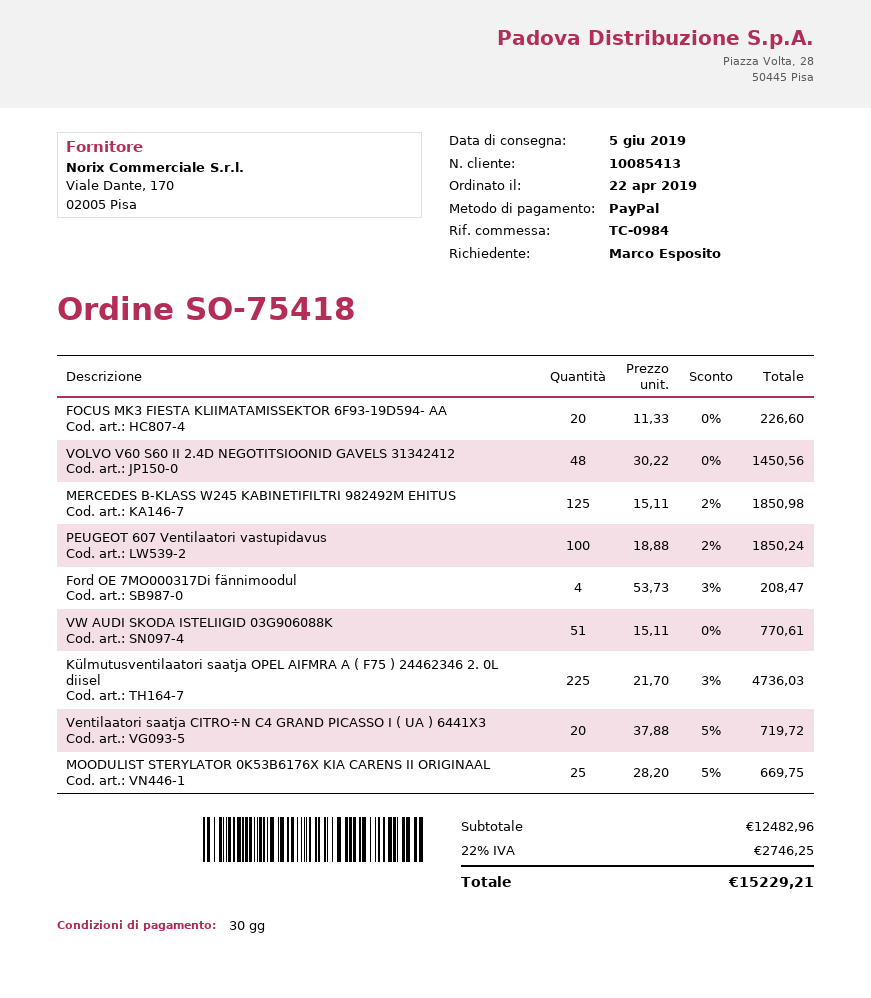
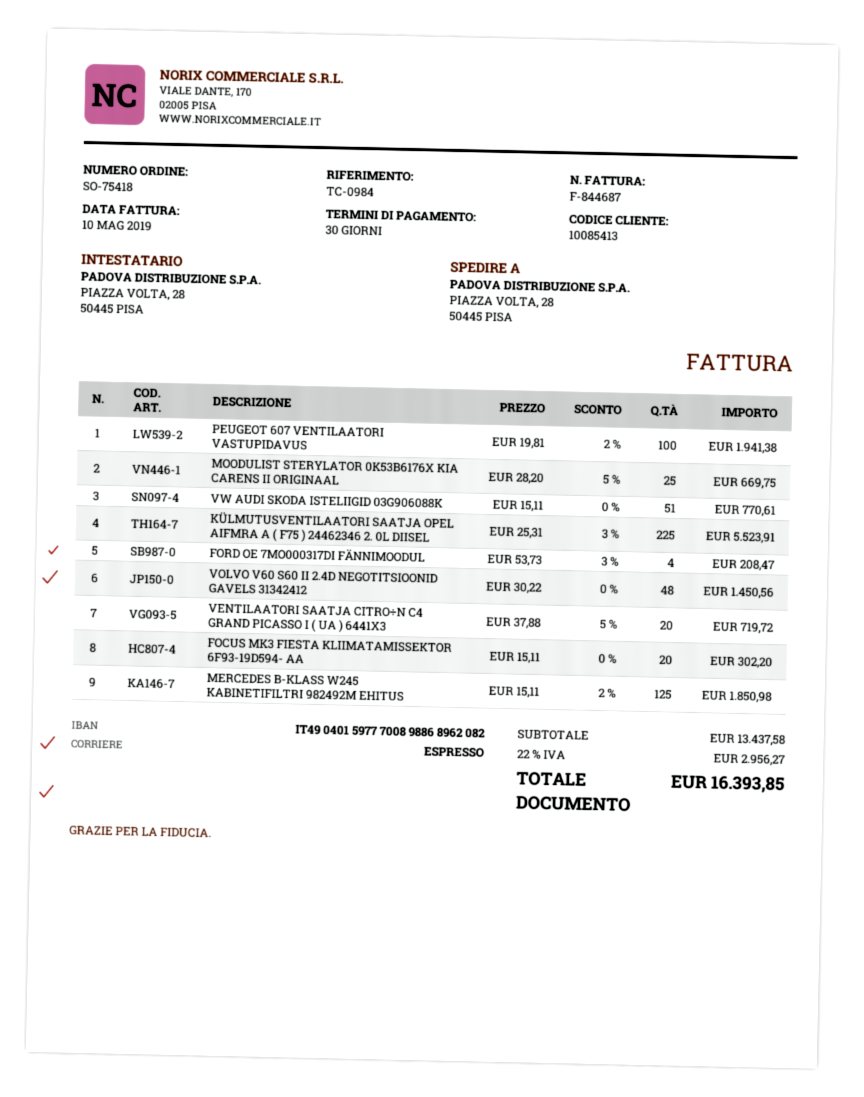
FOCUS MK3 FIESTA KLIIMATAMISSEKTOR 6F93-19D594- AA: 20 x 11.33 = 226.60 -> 20 x 15.11 = 302.20
PEUGEOT 607 Ventilaatori vastupidavus: 100 x 18.88 - 2% = 1850.24 -> 100 x 19.81 - 2% = 1941.38
Külmutusventilaatori saatja OPEL AIFMRA A ( F75 ) 24462346 2. 0L diisel: 225 x 21.70 - 3% = 4736.03 -> 225 x 25.31 - 3% = 5523.91
subtotal: 12482.96 -> 13437.58
tax: 22% = 2746.25 -> 22% = 2956.27
total: 15229.21 -> 16393.85

